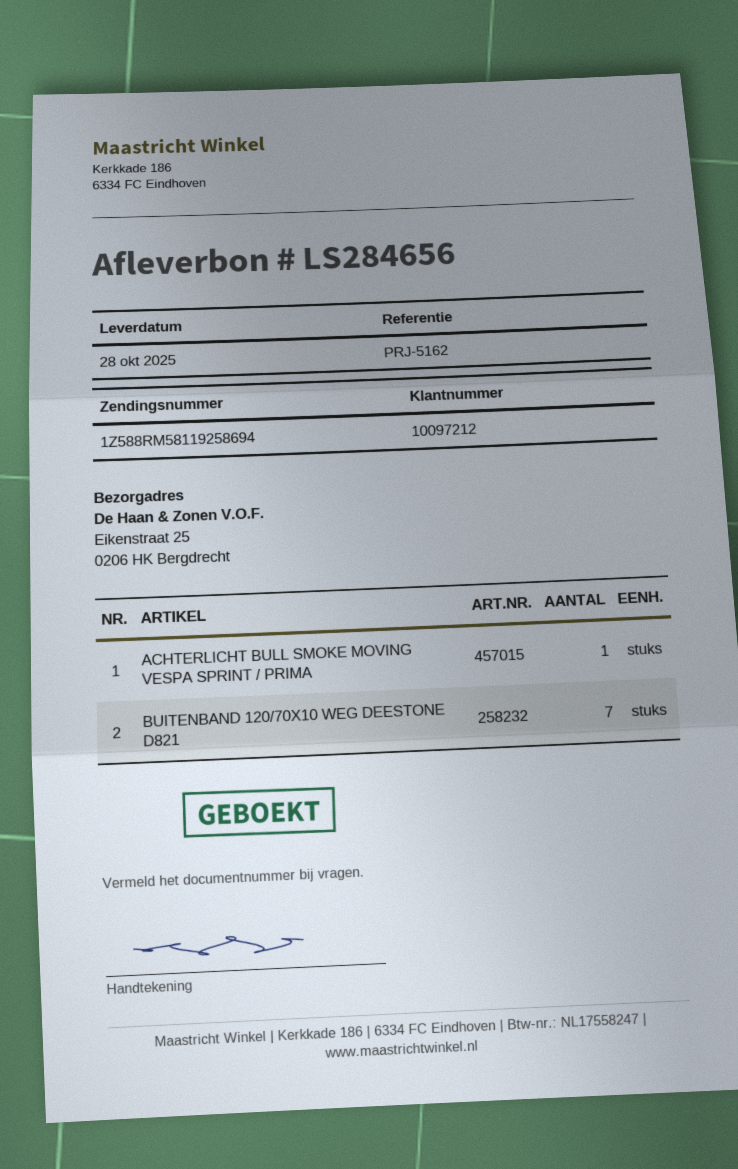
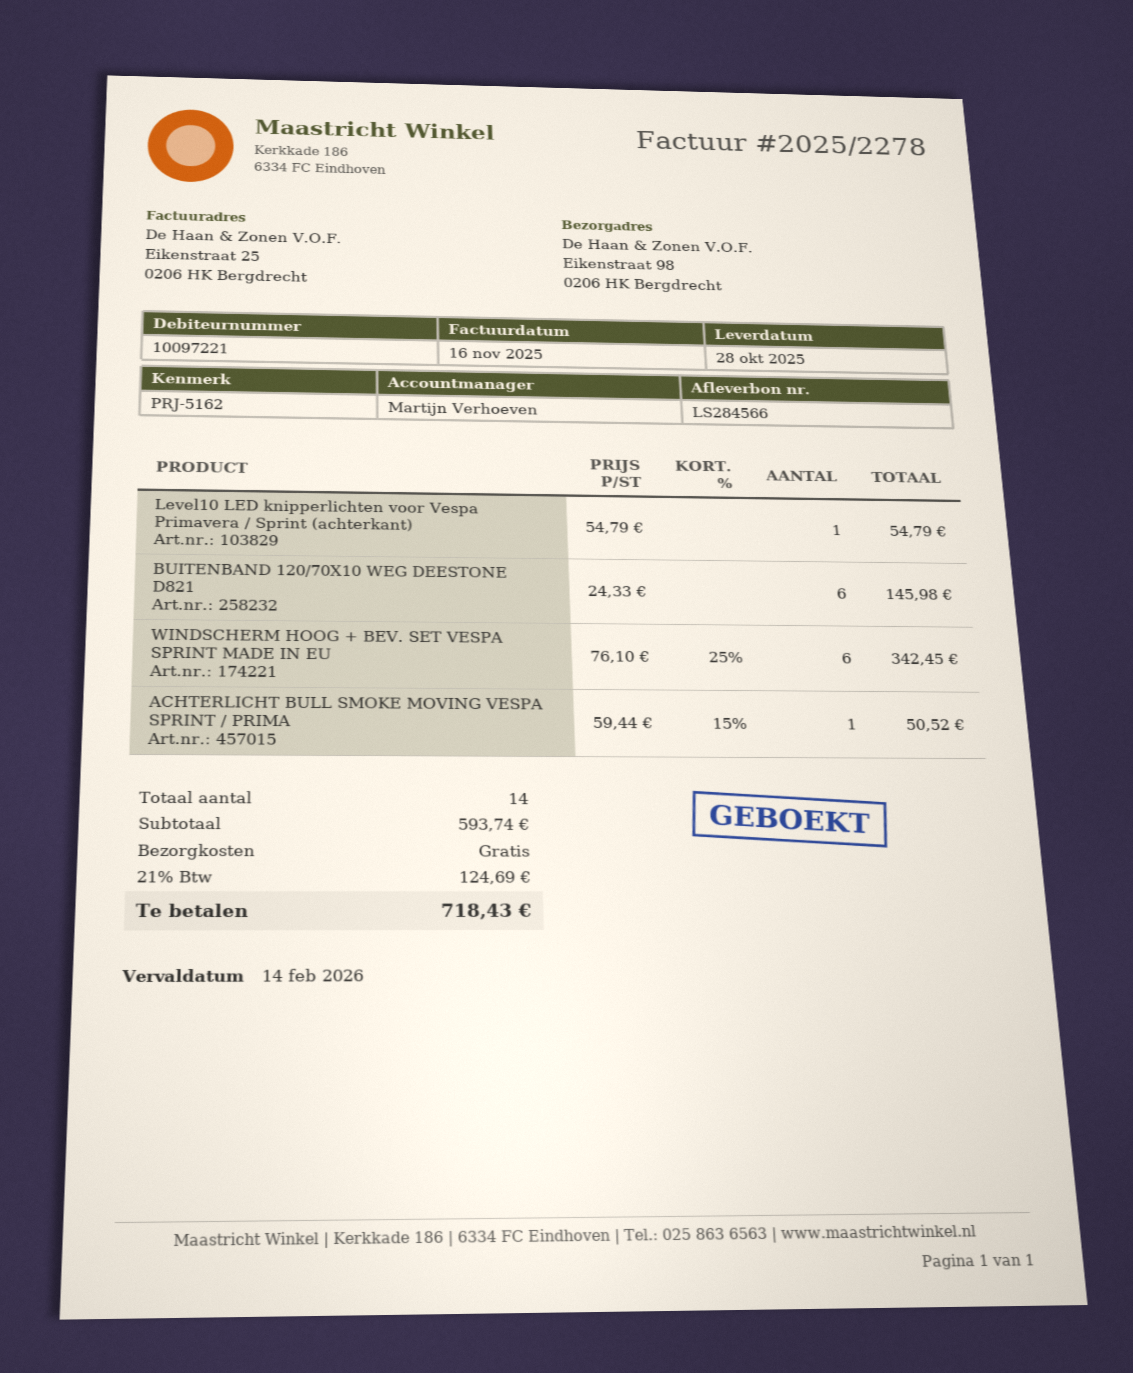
delivery note number: LS284656 -> LS284566
customer number: 10097212 -> 10097221
ship to: Eikenstraat 25, 0206 HK Bergdrecht -> Eikenstraat 98, 0206 HK Bergdrecht
BUITENBAND 120/70X10 WEG DEESTONE D821: 7 -> 6
Level10 LED knipperlichten voor Vespa Primavera / Sprint (achterkant): none -> 1
WINDSCHERM HOOG + BEV. SET VESPA SPRINT MADE IN EU: none -> 6

